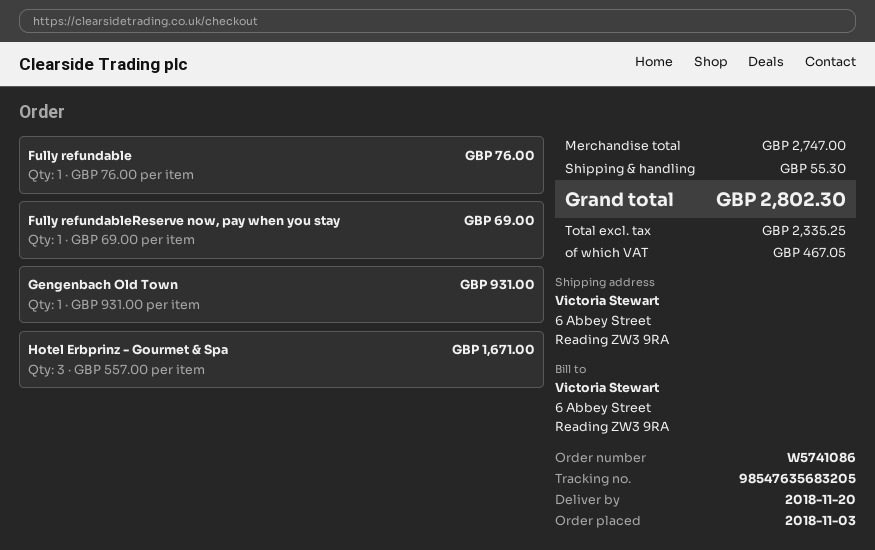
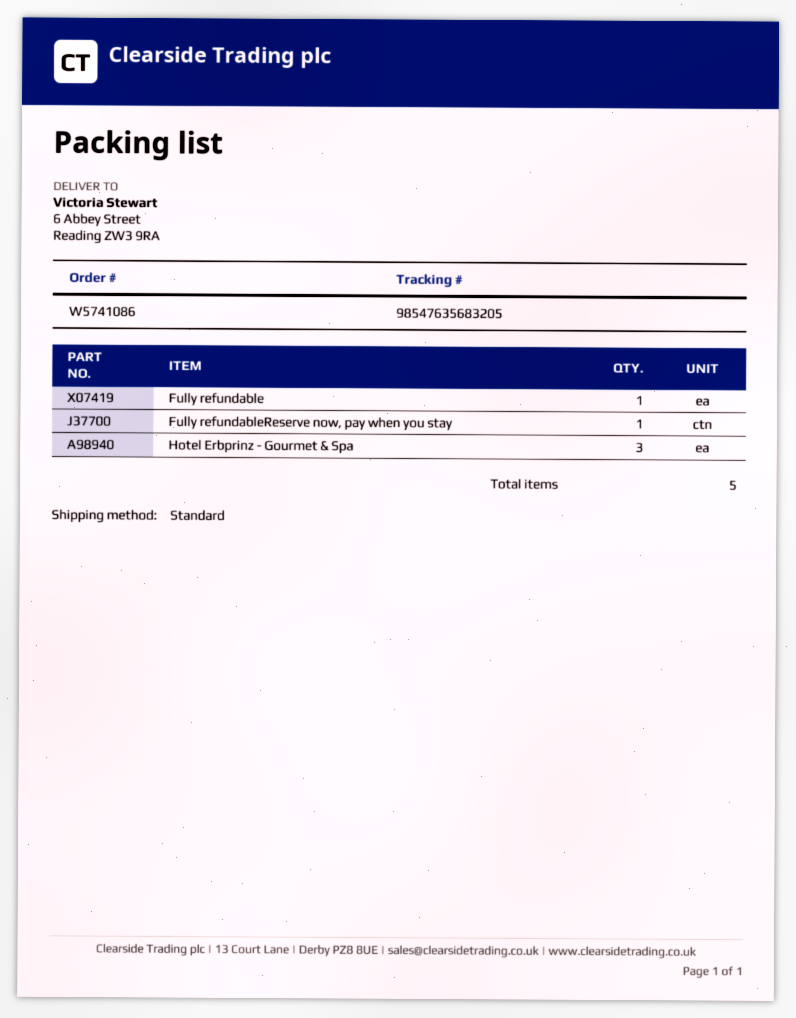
Gengenbach Old Town: 1 -> none

